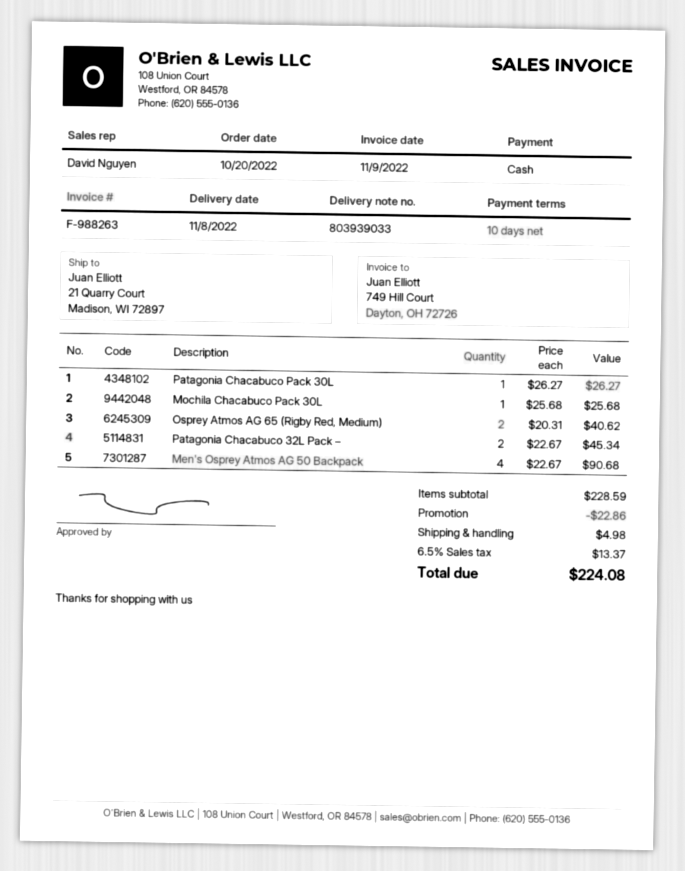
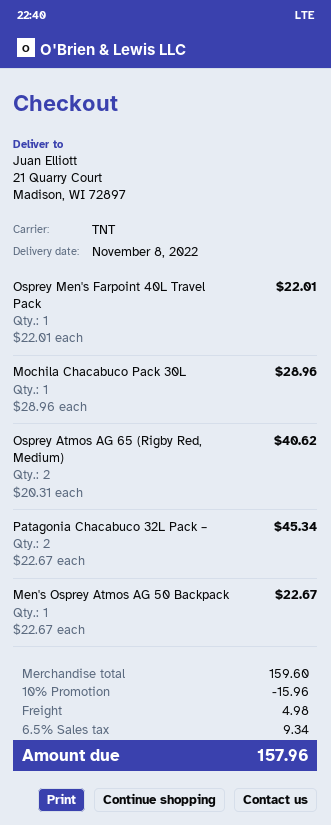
Patagonia Chacabuco Pack 30L: 1 x 26.27 = 26.27 -> none
Mochila Chacabuco Pack 30L: 1 x 25.68 = 25.68 -> 1 x 28.96 = 28.96
Men's Osprey Atmos AG 50 Backpack: 4 x 22.67 = 90.68 -> 1 x 22.67 = 22.67
Osprey Men's Farpoint 40L Travel Pack: none -> 1 x 22.01 = 22.01
subtotal: 228.59 -> 159.60
discount: 22.86 -> 15.96
tax: 6.5% = 13.37 -> 6.5% = 9.34
total: 224.08 -> 157.96

